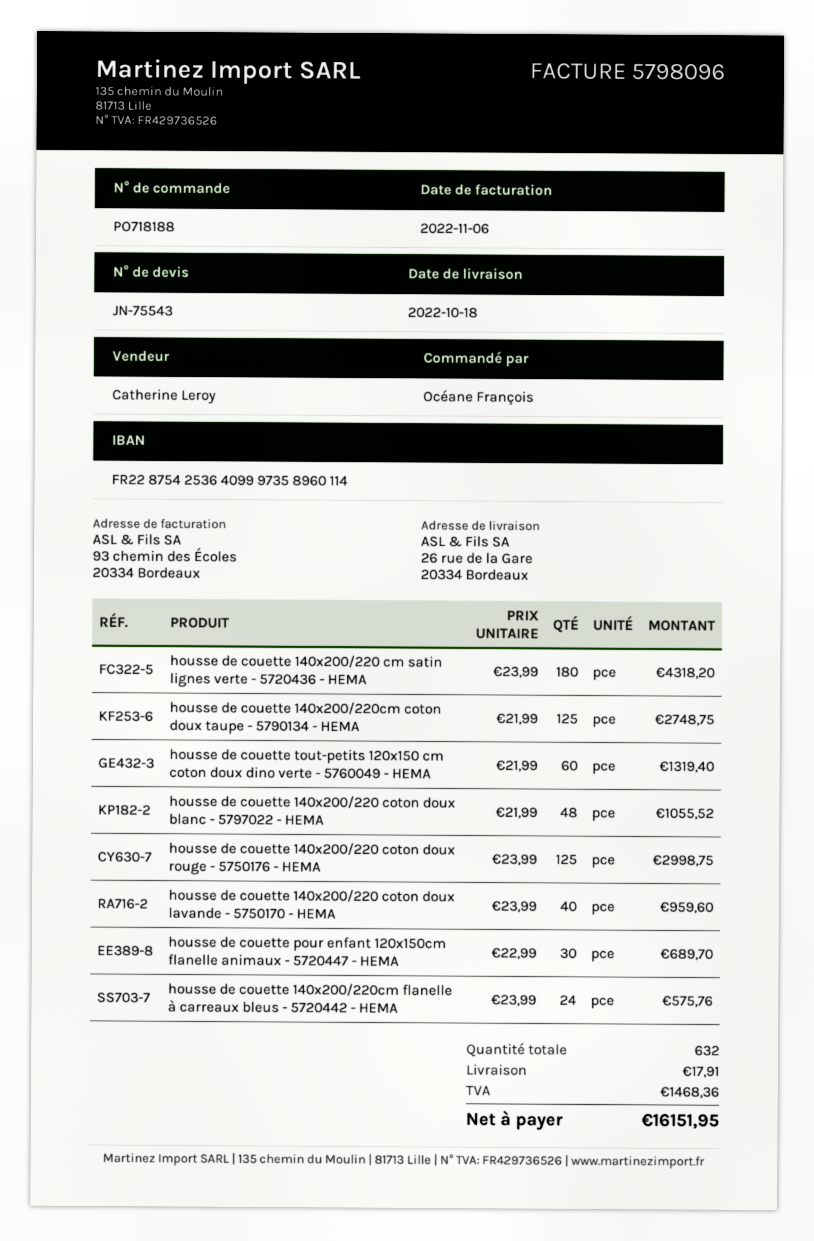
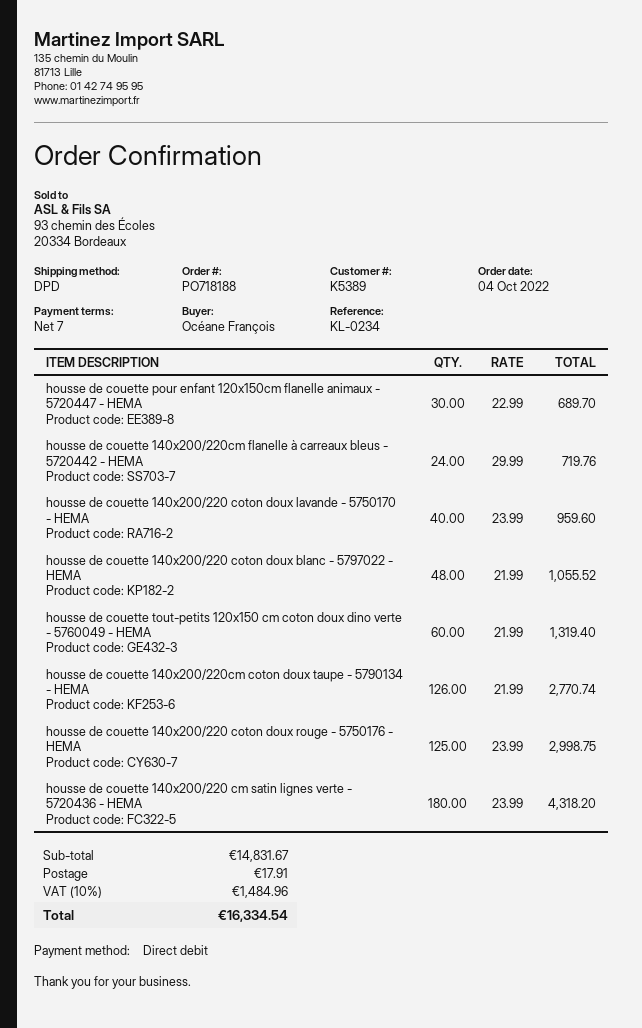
housse de couette 140x200/220cm coton doux taupe - 5790134 - HEMA: 125 x 21.99 = 2748.75 -> 126 x 21.99 = 2770.74
housse de couette 140x200/220cm flanelle à carreaux bleus - 5720442 - HEMA: 24 x 23.99 = 575.76 -> 24 x 29.99 = 719.76
tax: 1468.36 -> 1484.96
total: 16151.95 -> 16334.54

